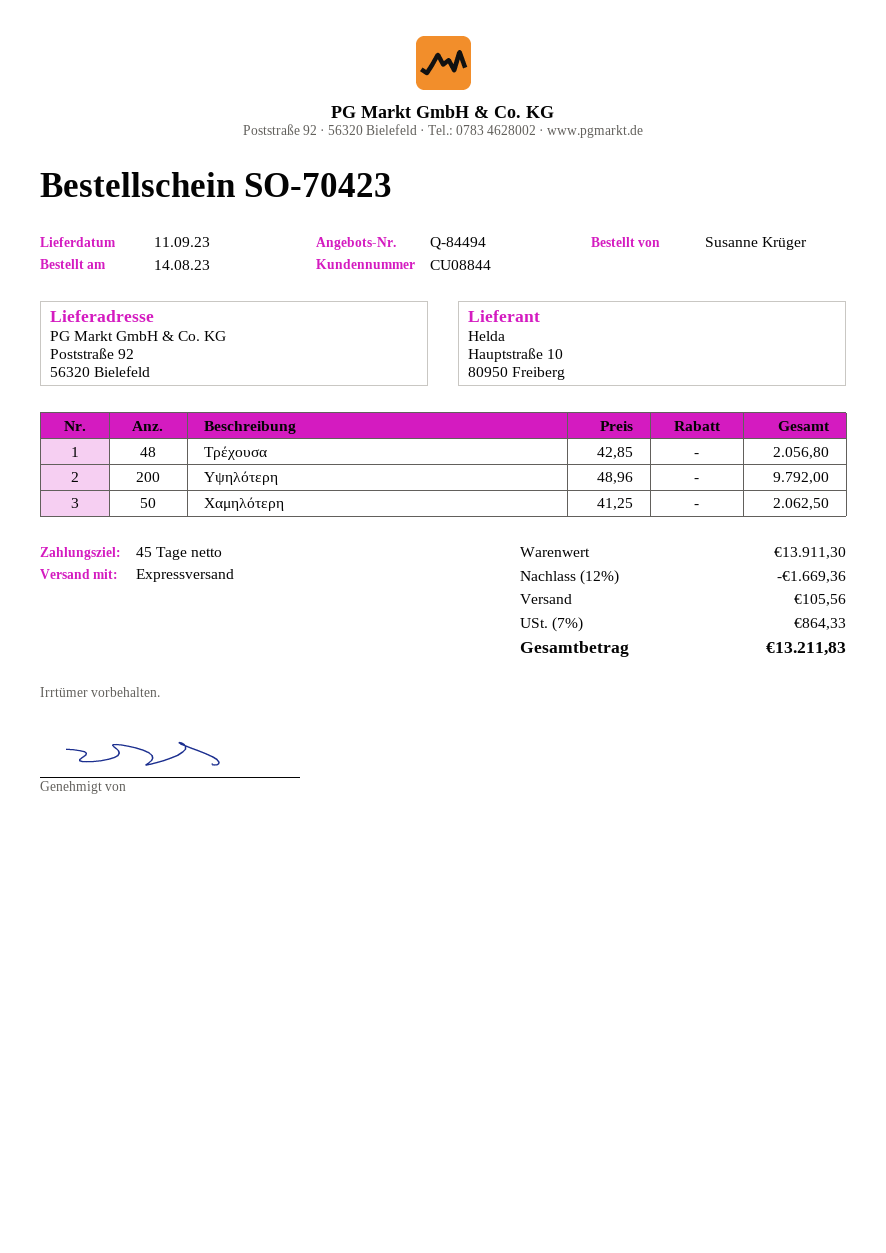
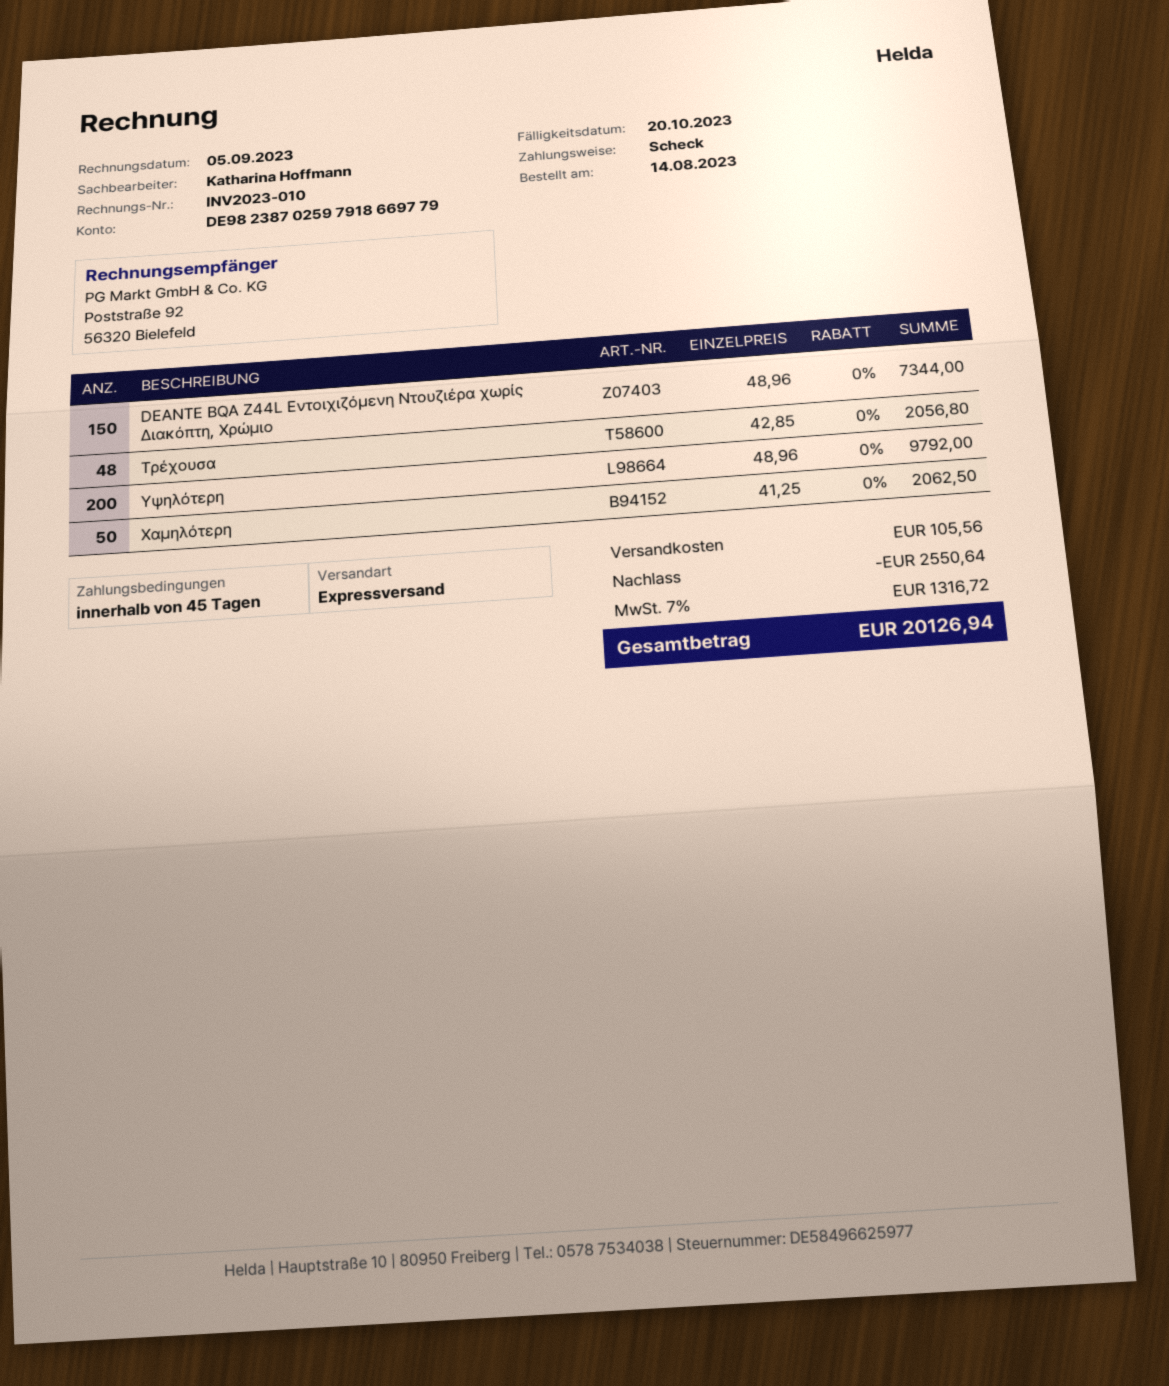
DEANTE BQA Z44L Εντοιχιζόμενη Ντουζιέρα χωρίς Διακόπτη, Χρώμιο: none -> 150 x 48.96 = 7344.00
discount: 1669.36 -> 2550.64
tax: 7% = 864.33 -> 7% = 1316.72
total: 13211.83 -> 20126.94

